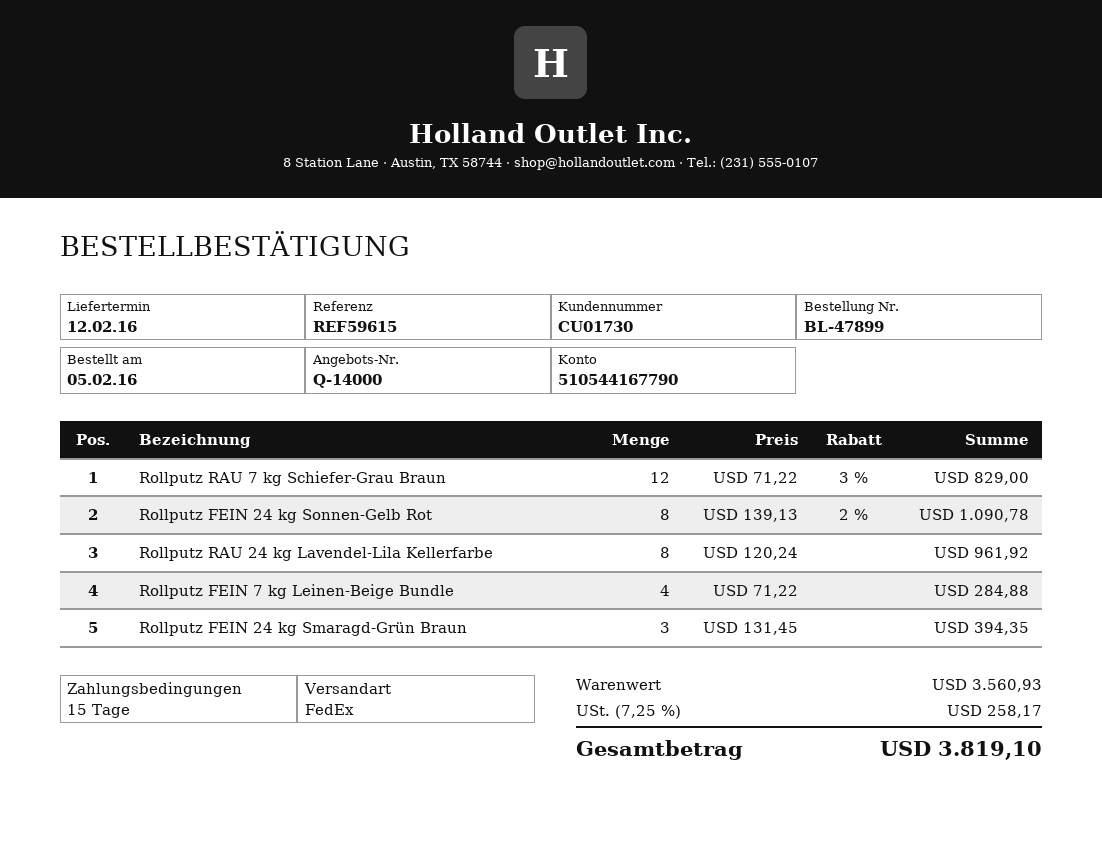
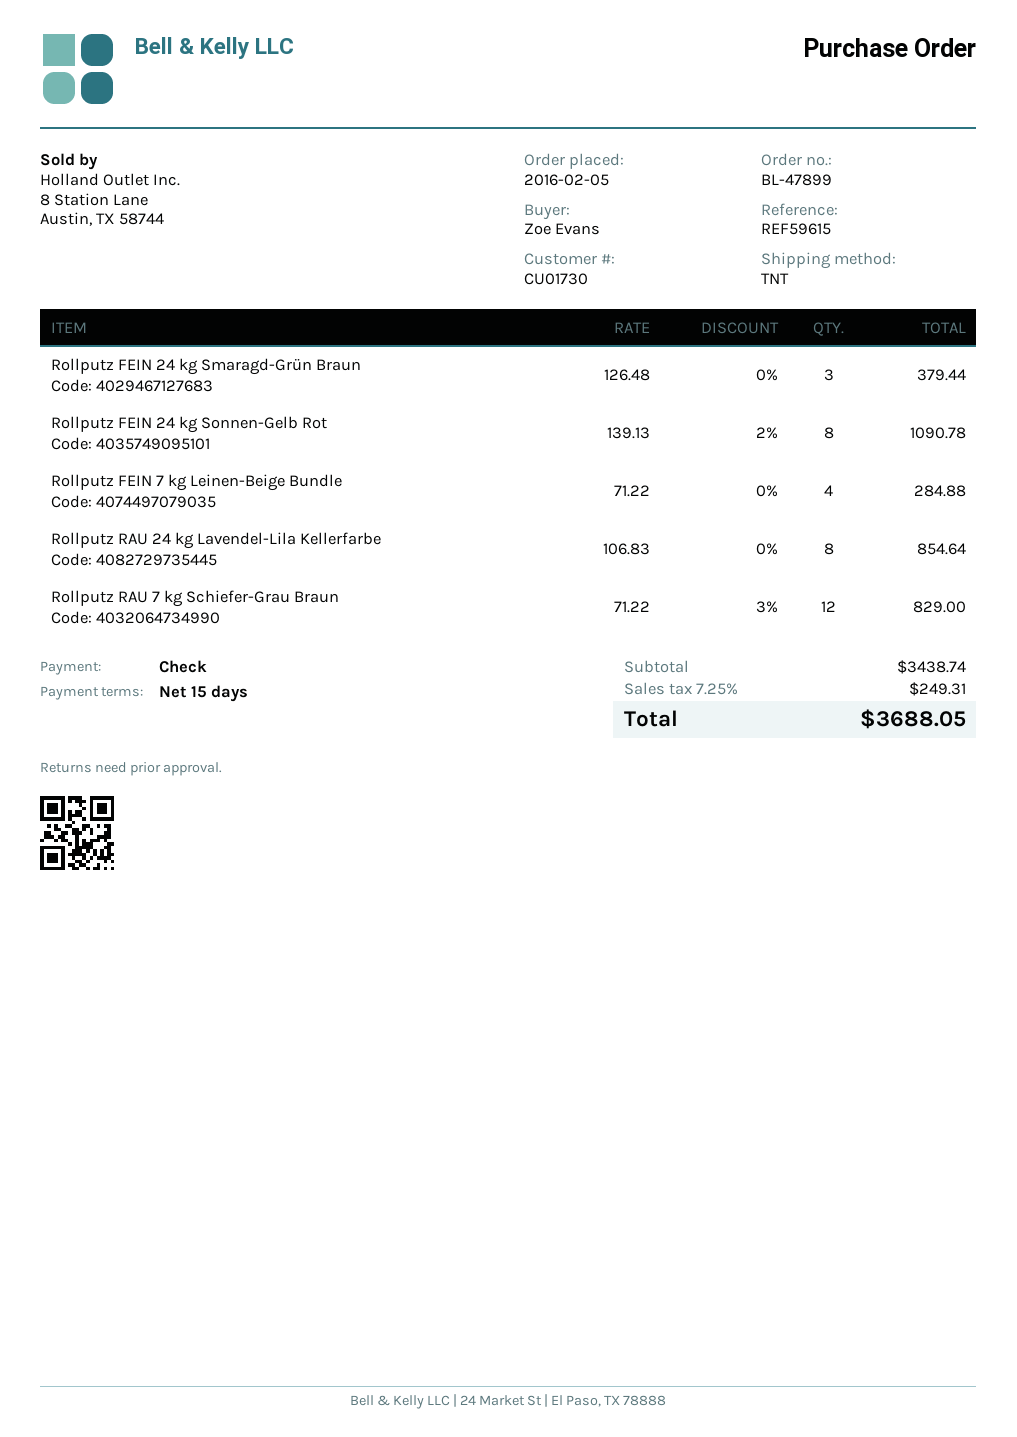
shipping method: FedEx -> TNT
Rollputz RAU 24 kg Lavendel-Lila Kellerfarbe: 8 x 120.24 = 961.92 -> 8 x 106.83 = 854.64
Rollputz FEIN 24 kg Smaragd-Grün Braun: 3 x 131.45 = 394.35 -> 3 x 126.48 = 379.44
subtotal: 3560.93 -> 3438.74
tax: 7.25% = 258.17 -> 7.25% = 249.31
total: 3819.10 -> 3688.05

